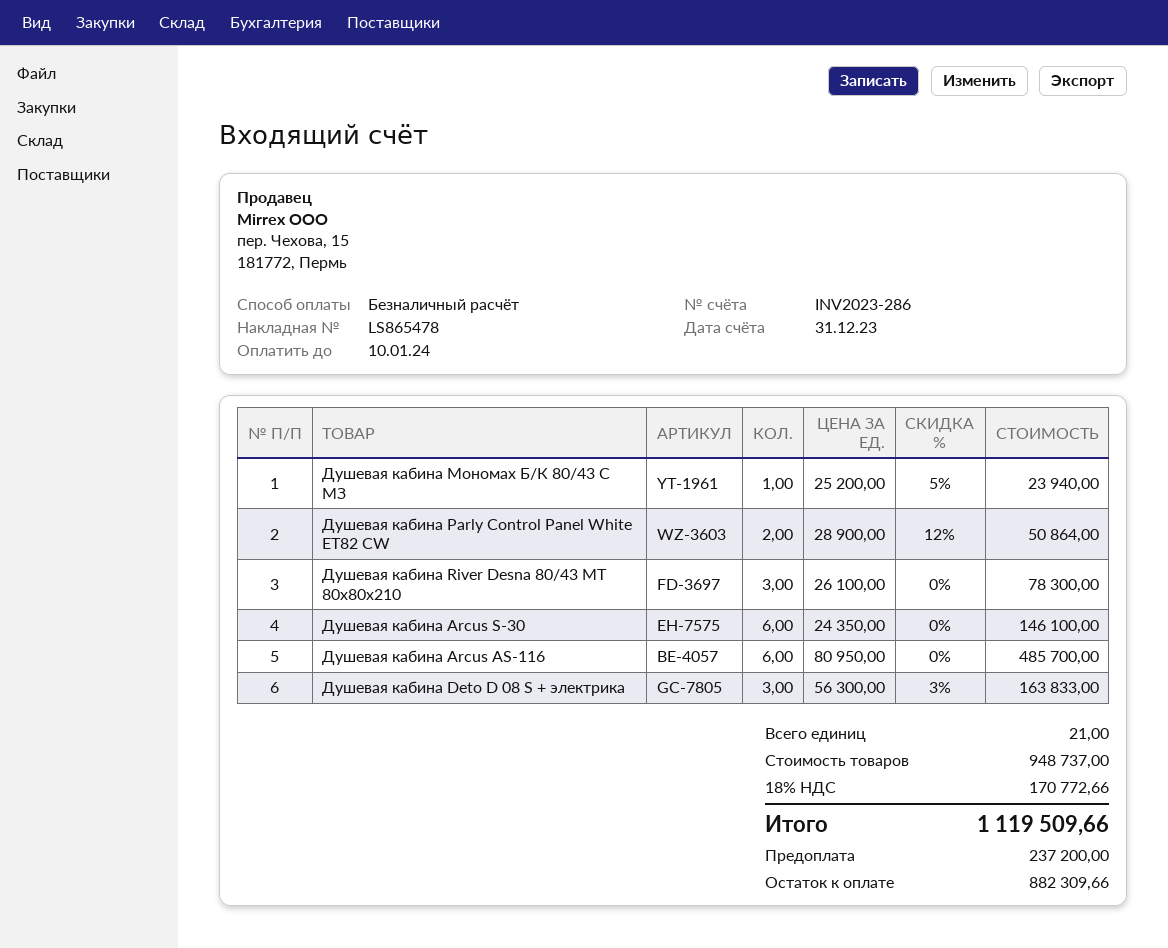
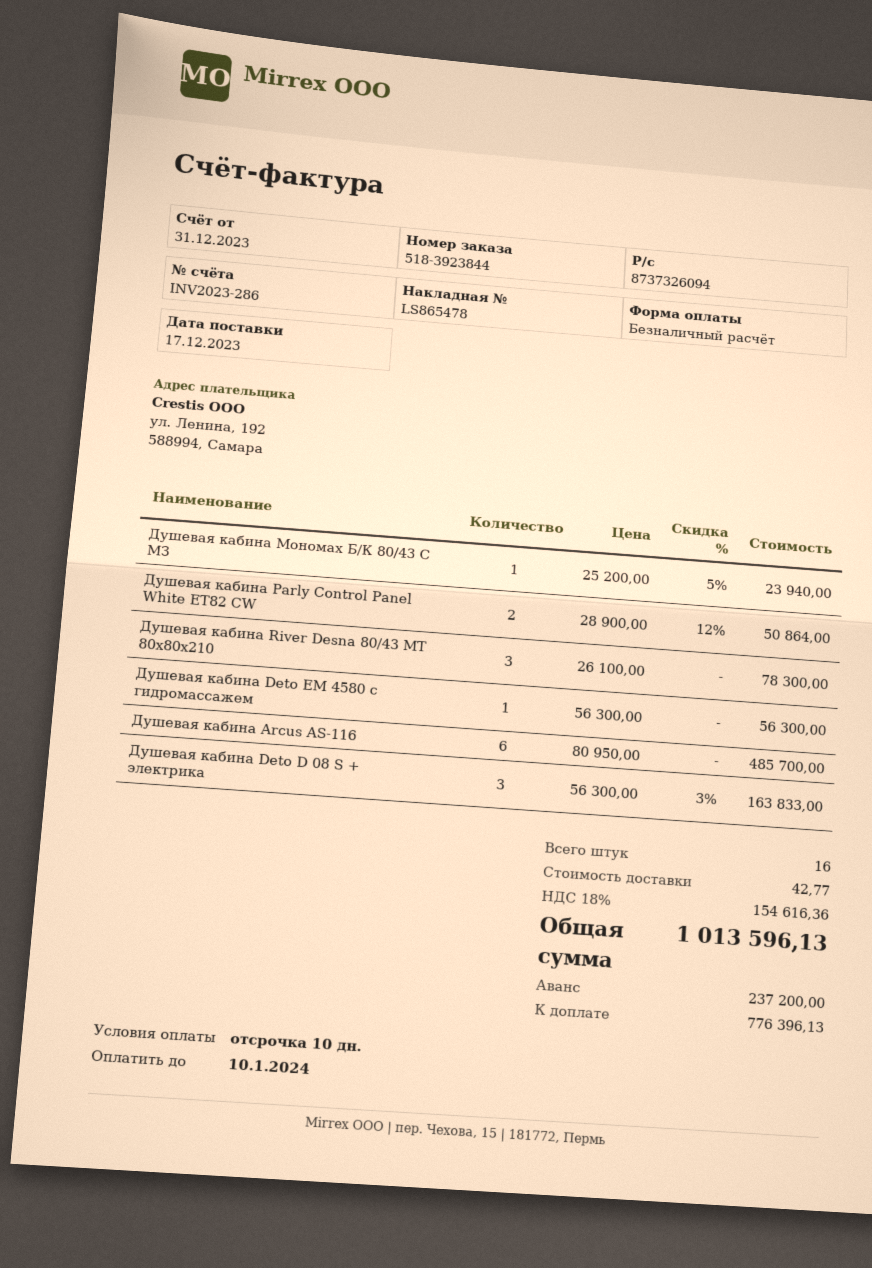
Душевая кабина Arcus S-30: 6 x 24350.00 = 146100.00 -> none
Душевая кабина Deto ЕМ 4580 с гидромассажем: none -> 1 x 56300.00 = 56300.00
total quantity: 21 -> 16
shipping: none -> 42.77
tax: 18% = 170772.66 -> 18% = 154616.36
total: 1119509.66 -> 1013596.13
balance: 882309.66 -> 776396.13

